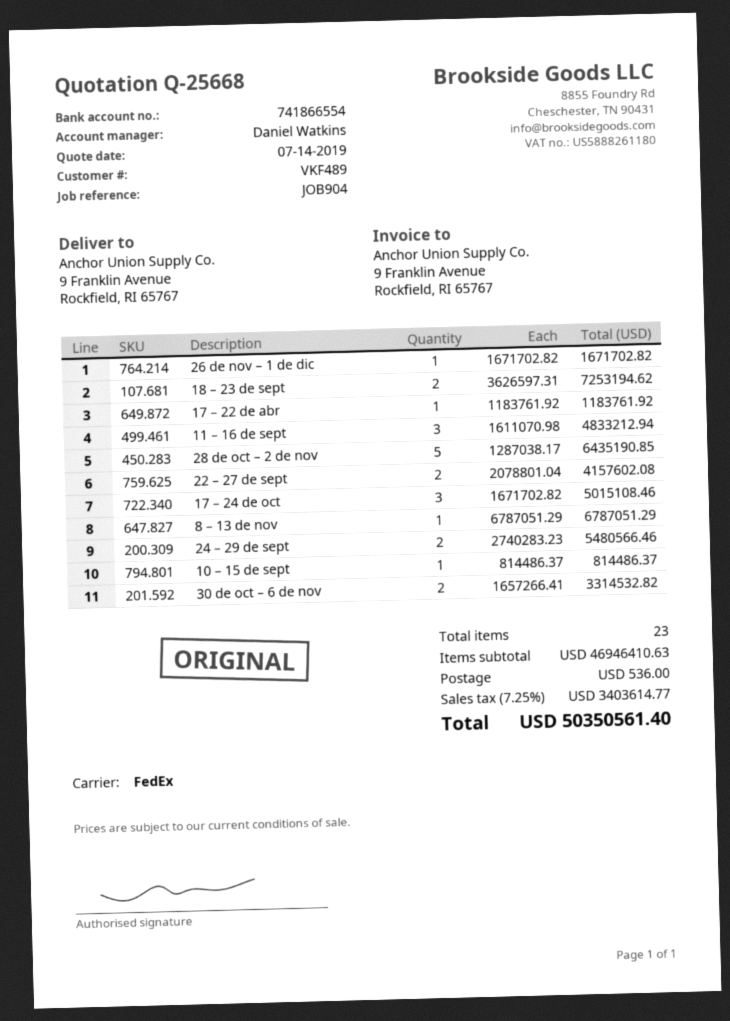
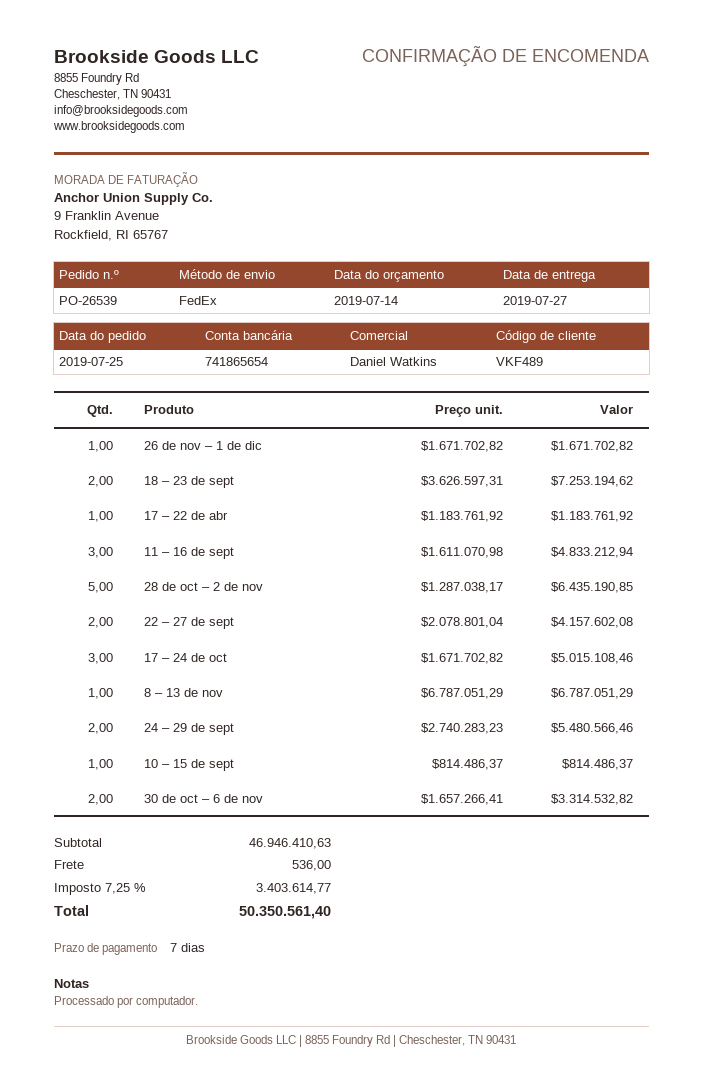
bank account: 741866554 -> 741865654

